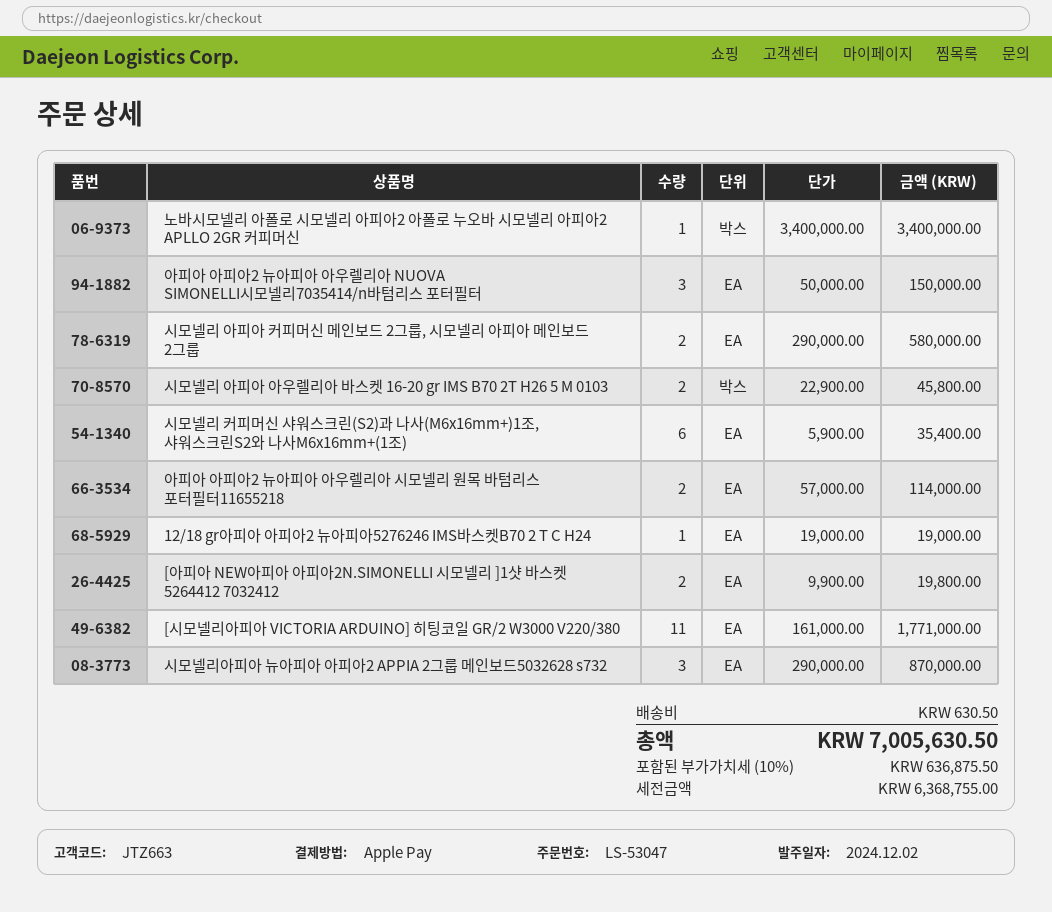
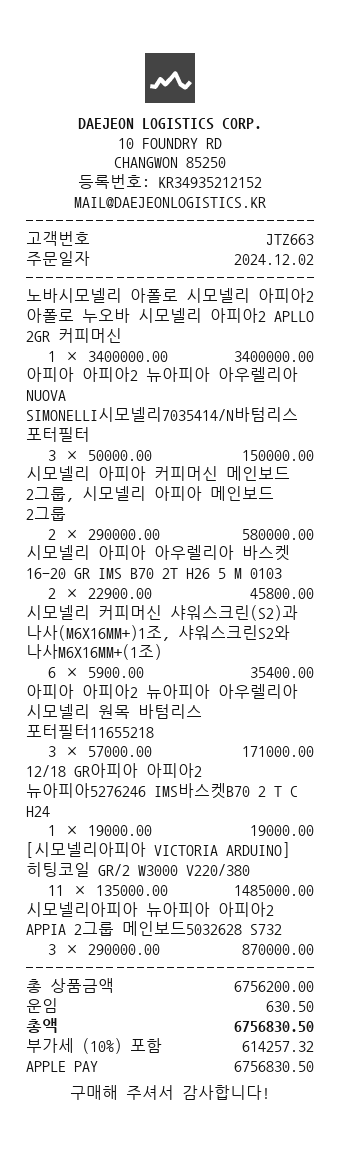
아피아 아피아2 뉴아피아 아우렐리아 시모넬리 원목 바텀리스 포터필터11655218: 2 x 57000.00 = 114000.00 -> 3 x 57000.00 = 171000.00
[아피아 NEW아피아 아피아2N.SIMONELLI 시모넬리 ]1샷 바스켓 5264412 7032412: 2 x 9900.00 = 19800.00 -> none
[시모넬리아피아 VICTORIA ARDUINO] 히팅코일 GR/2 W3000 V220/380: 11 x 161000.00 = 1771000.00 -> 11 x 135000.00 = 1485000.00
tax: 10% = 636875.50 -> 10% = 614257.32
total: 7005630.50 -> 6756830.50

